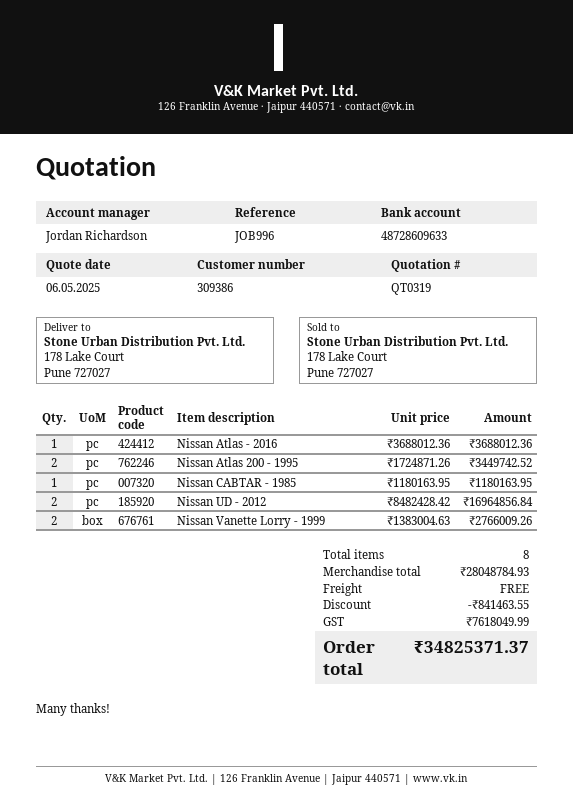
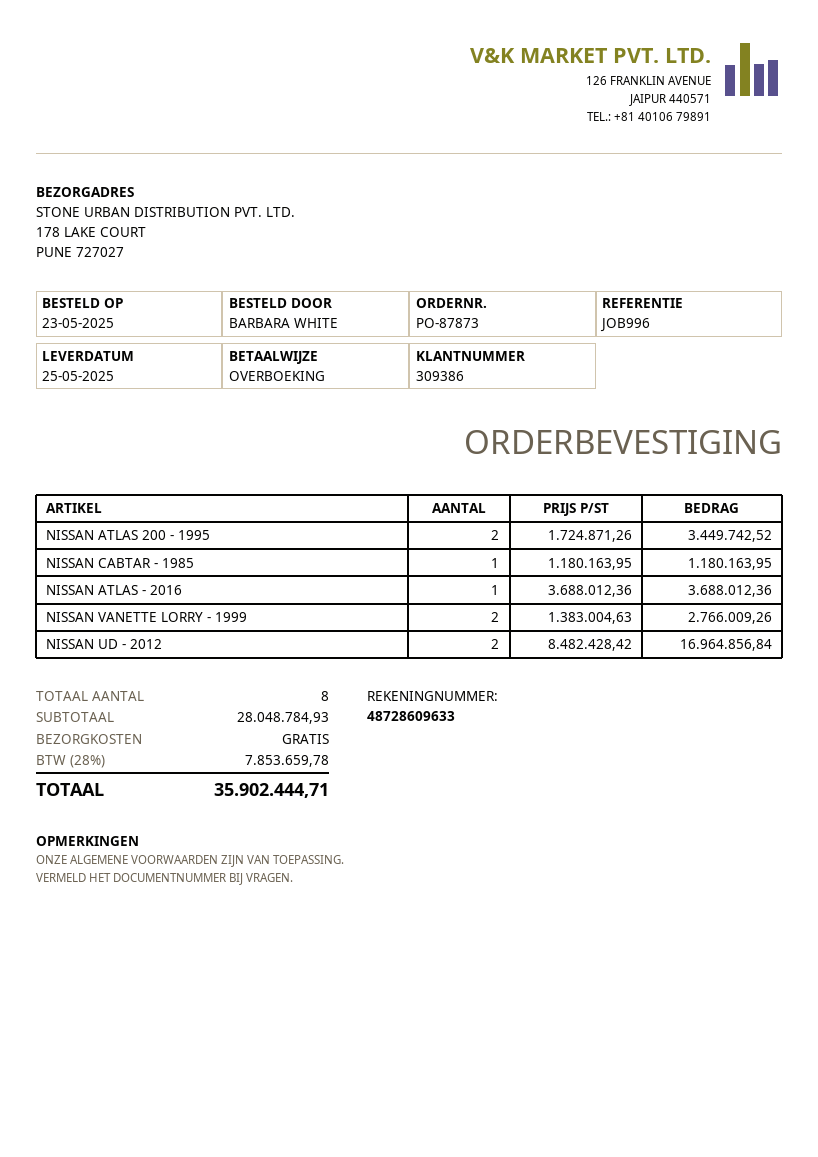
discount: 841463.55 -> none
tax: 7618049.99 -> 7853659.78
total: 34825371.37 -> 35902444.71

